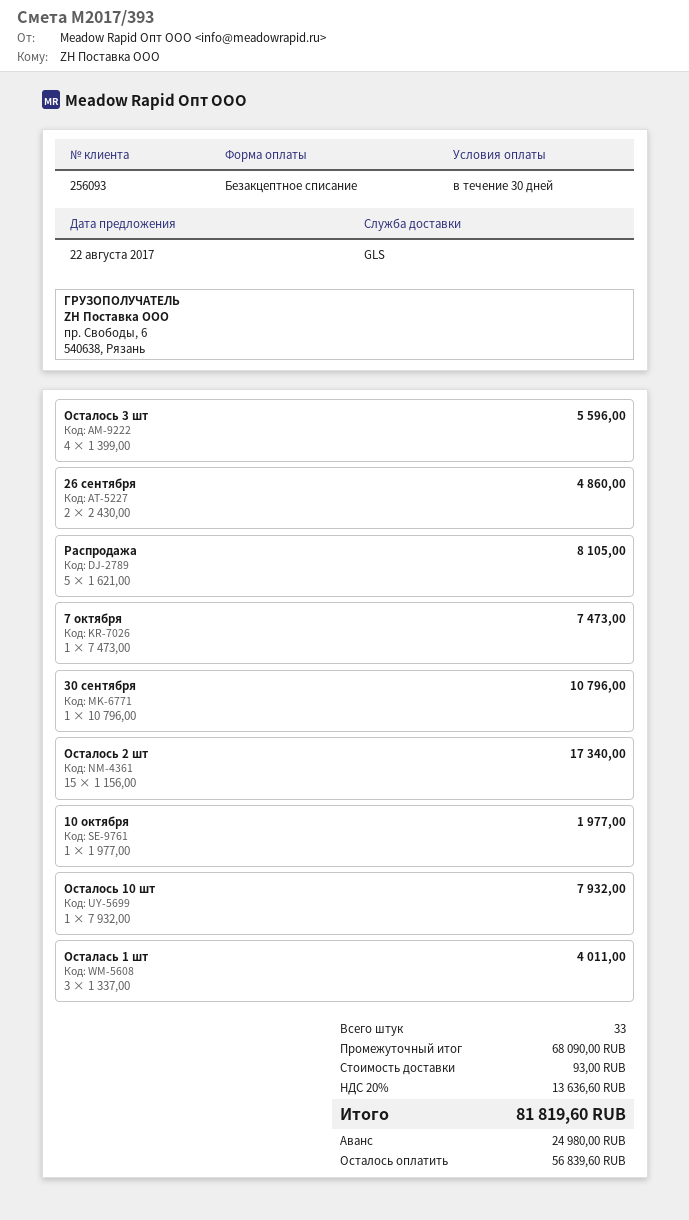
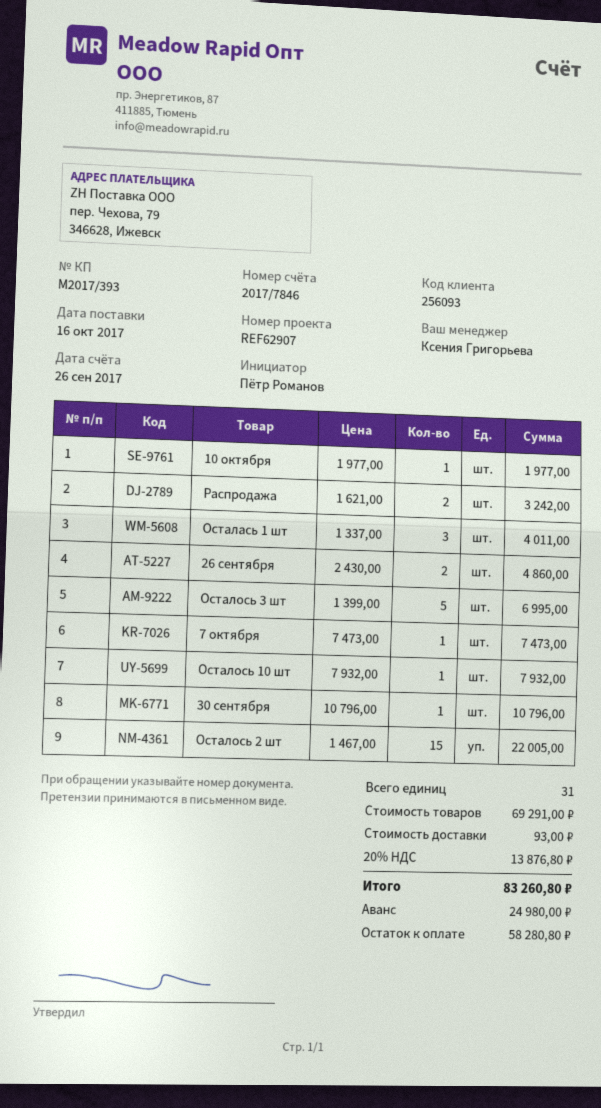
Осталось 3 шт: 4 x 1399.00 = 5596.00 -> 5 x 1399.00 = 6995.00
Распродажа: 5 x 1621.00 = 8105.00 -> 2 x 1621.00 = 3242.00
Осталось 2 шт: 15 x 1156.00 = 17340.00 -> 15 x 1467.00 = 22005.00
total quantity: 33 -> 31
subtotal: 68090.00 -> 69291.00
tax: 20% = 13636.60 -> 20% = 13876.80
total: 81819.60 -> 83260.80
balance: 56839.60 -> 58280.80

